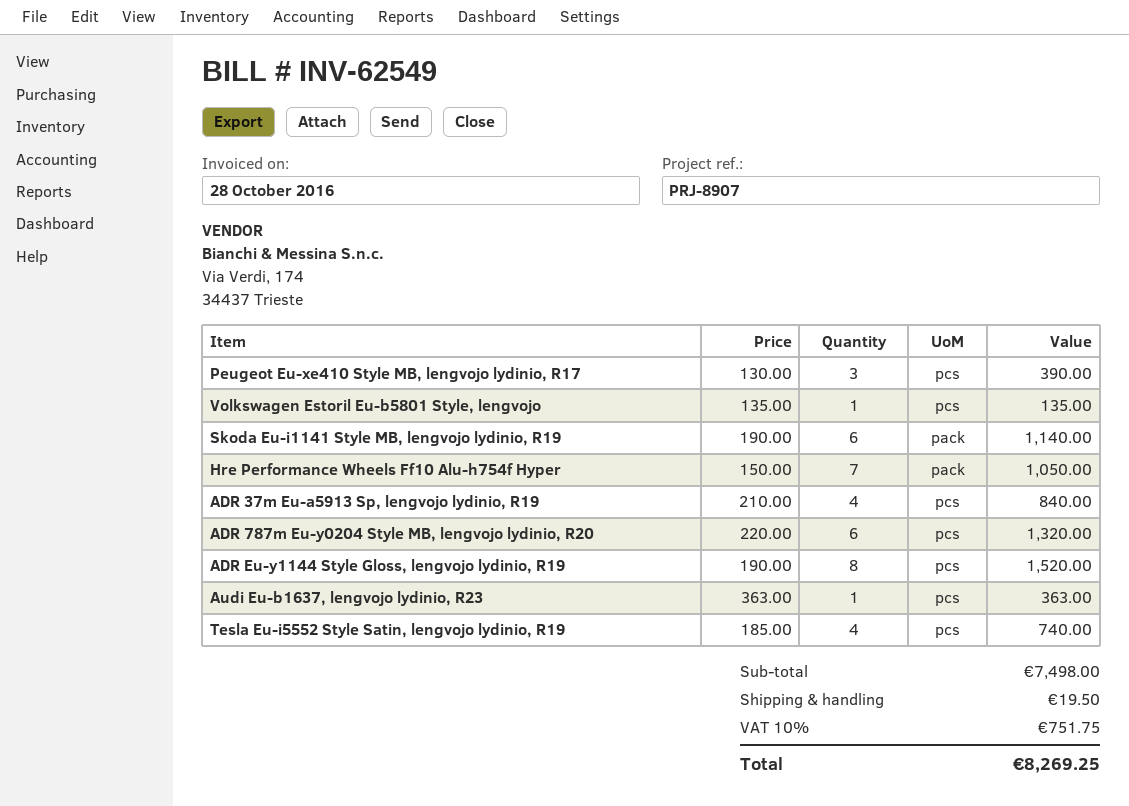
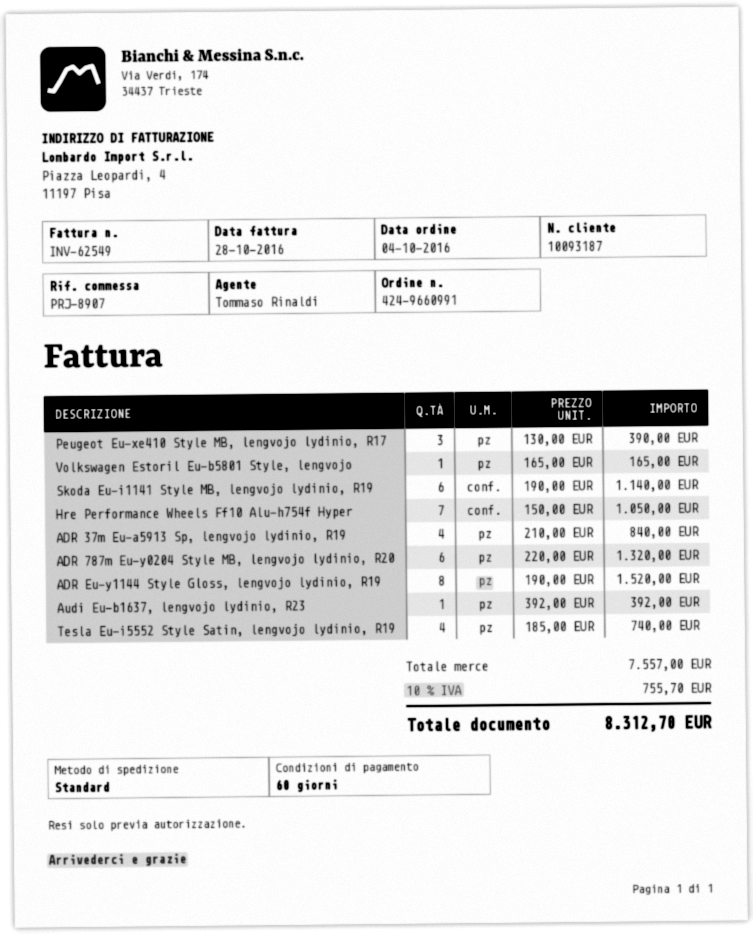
Volkswagen Estoril Eu-b5801 Style, lengvojo: 1 x 135.00 = 135.00 -> 1 x 165.00 = 165.00
Audi Eu-b1637, lengvojo lydinio, R23: 1 x 363.00 = 363.00 -> 1 x 392.00 = 392.00
subtotal: 7498.00 -> 7557.00
shipping: 19.50 -> none
tax: 10% = 751.75 -> 10% = 755.70
total: 8269.25 -> 8312.70

